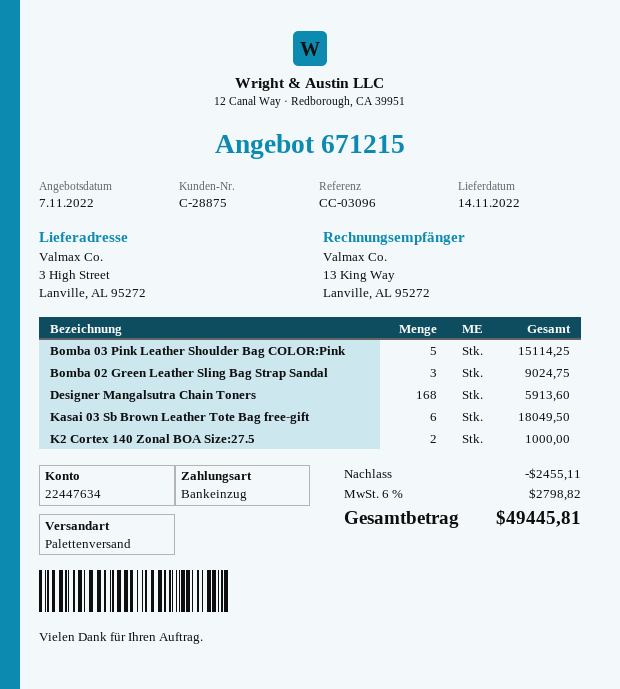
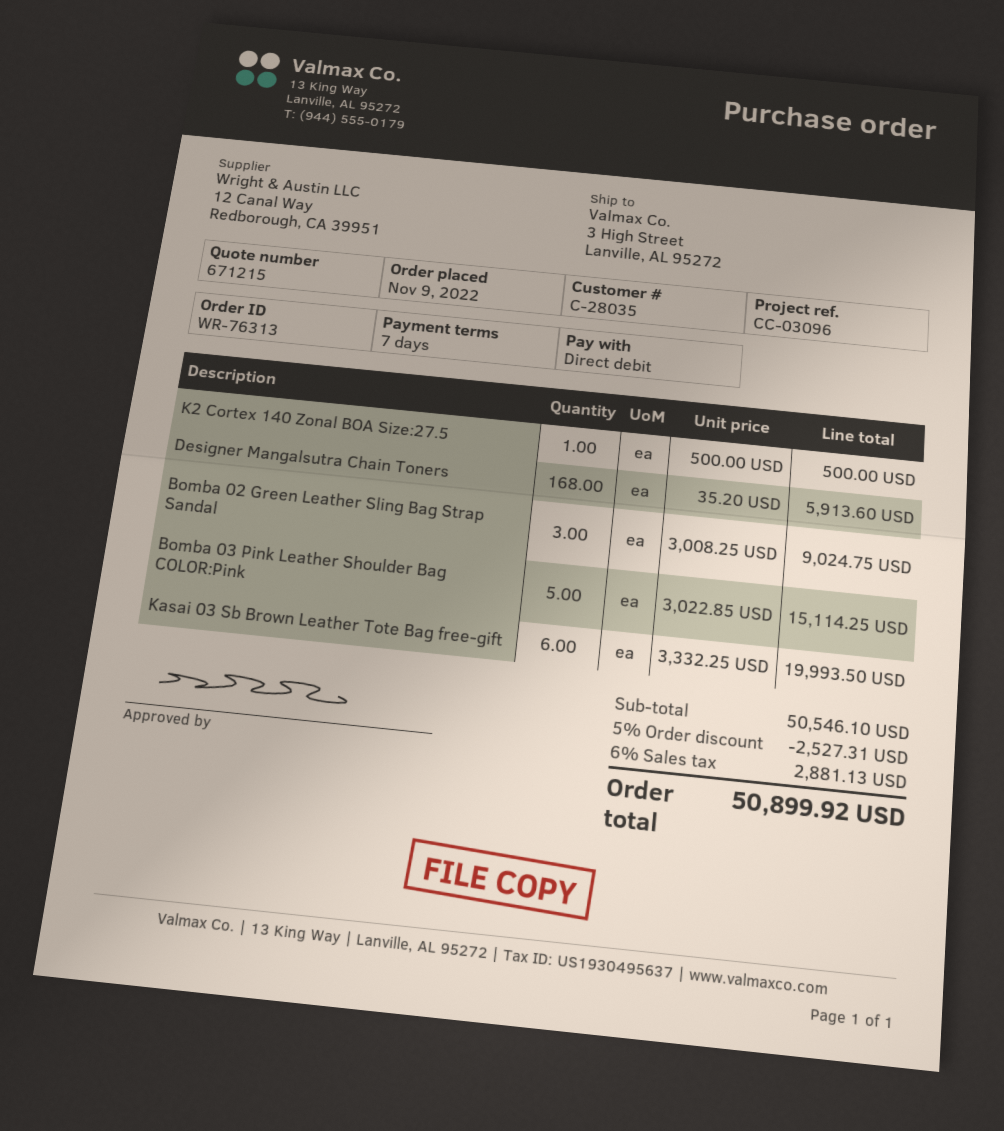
customer number: C-28875 -> C-28035
Kasai 03 Sb Brown Leather Tote Bag free-gift: 6 for 18049.50 -> 6 for 19993.50
K2 Cortex 140 Zonal BOA Size:27.5: 2 for 1000.00 -> 1 for 500.00
discount: 2455.11 -> 2527.31
tax: 6% = 2798.82 -> 6% = 2881.13
total: 49445.81 -> 50899.92

